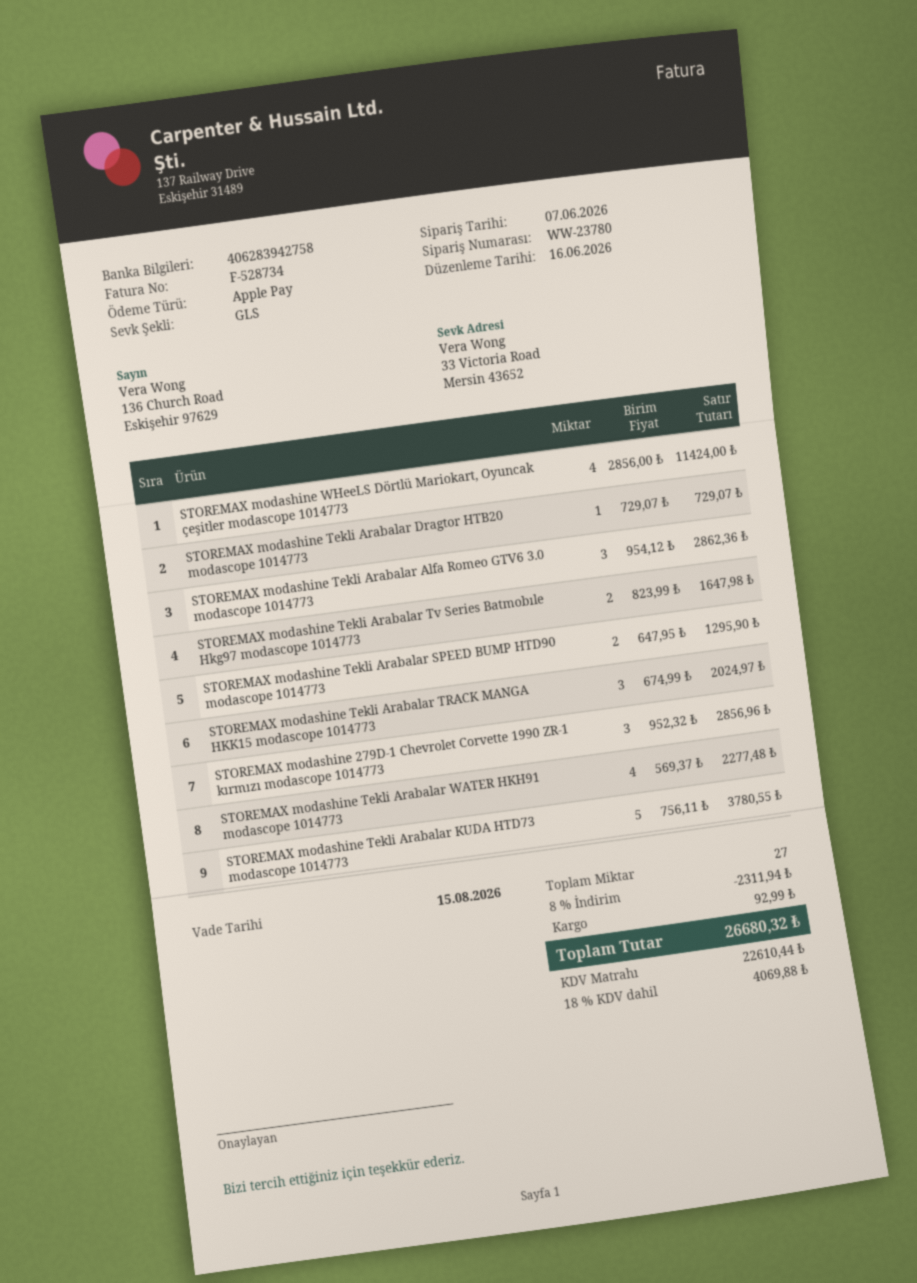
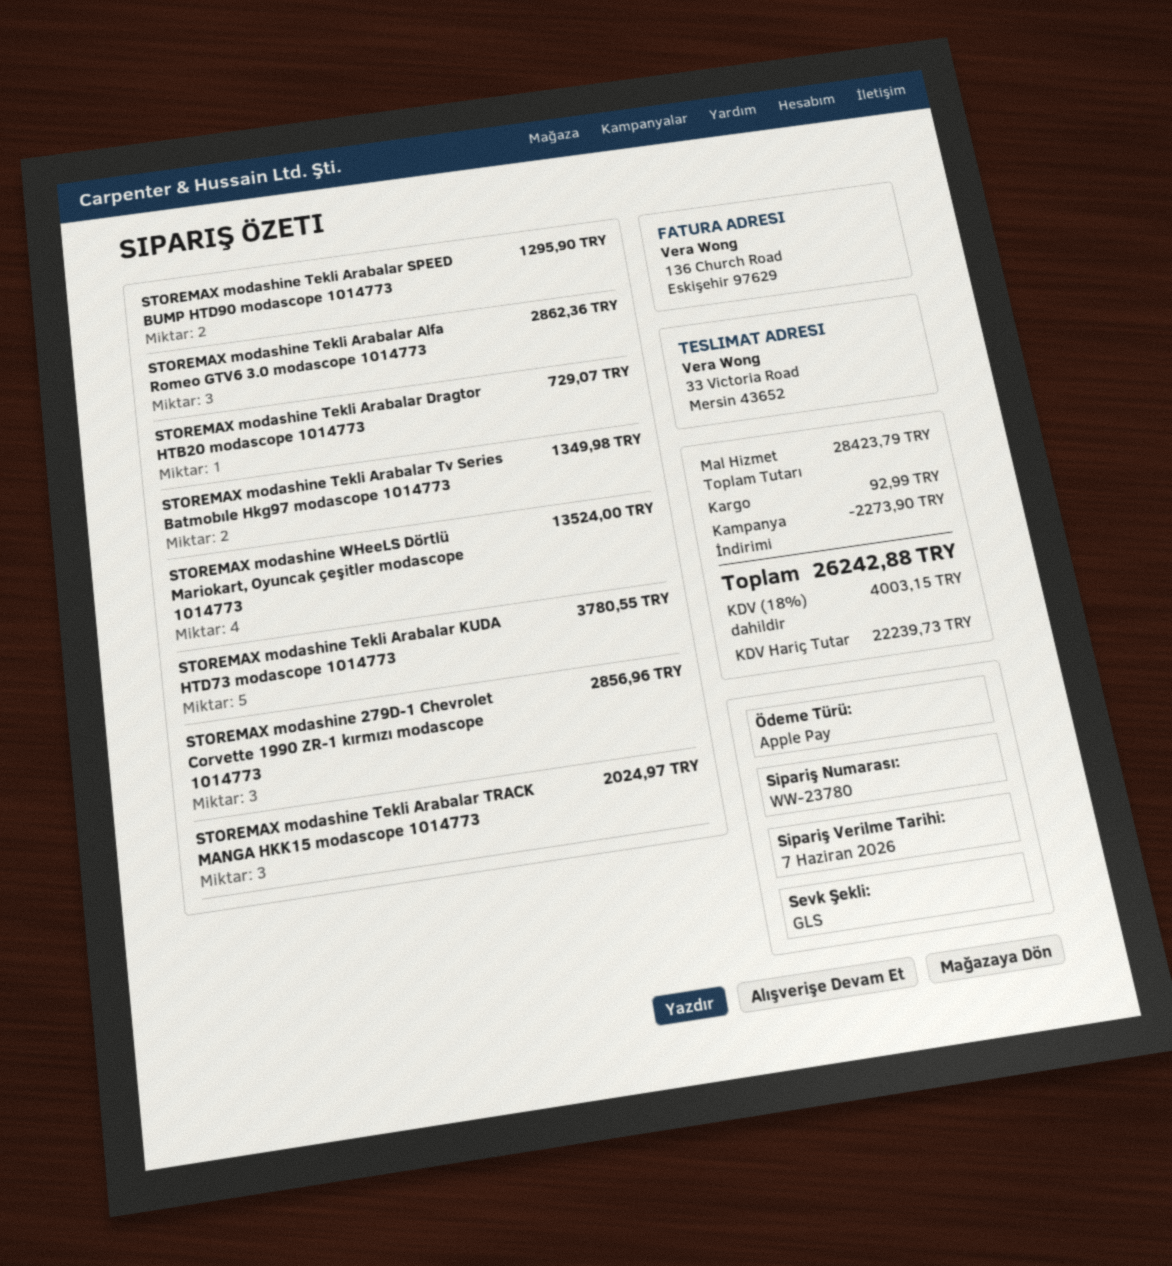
STOREMAX modashine WHeeLS Dörtlü Mariokart, Oyuncak çeşitler modascope 1014773: 4 for 11424.00 -> 4 for 13524.00
STOREMAX modashine Tekli Arabalar Tv Series Batmobıle Hkg97 modascope 1014773: 2 for 1647.98 -> 2 for 1349.98
STOREMAX modashine Tekli Arabalar WATER HKH91 modascope 1014773: 4 for 2277.48 -> none
discount: 2311.94 -> 2273.90
net: 22610.44 -> 22239.73
tax: 18% = 4069.88 -> 18% = 4003.15
total: 26680.32 -> 26242.88

